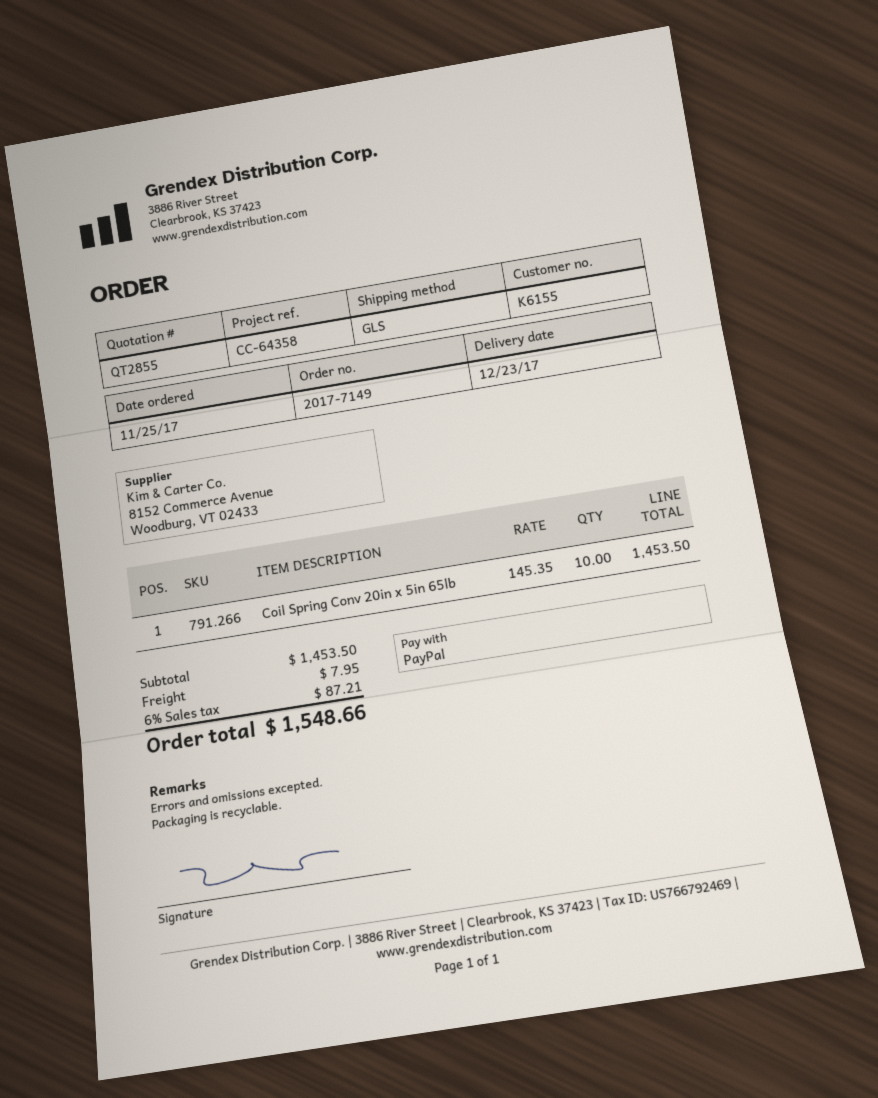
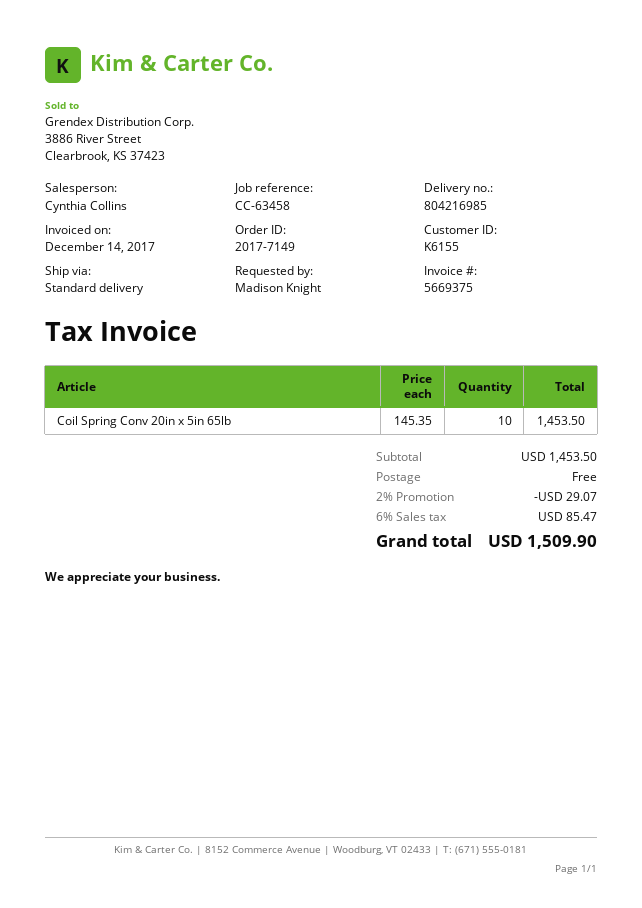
reference: CC-64358 -> CC-63458
shipping method: GLS -> standard
discount: none -> 2% = 29.07
shipping: 7.95 -> 0.00
tax: 6% = 87.21 -> 6% = 85.47
total: 1548.66 -> 1509.90

